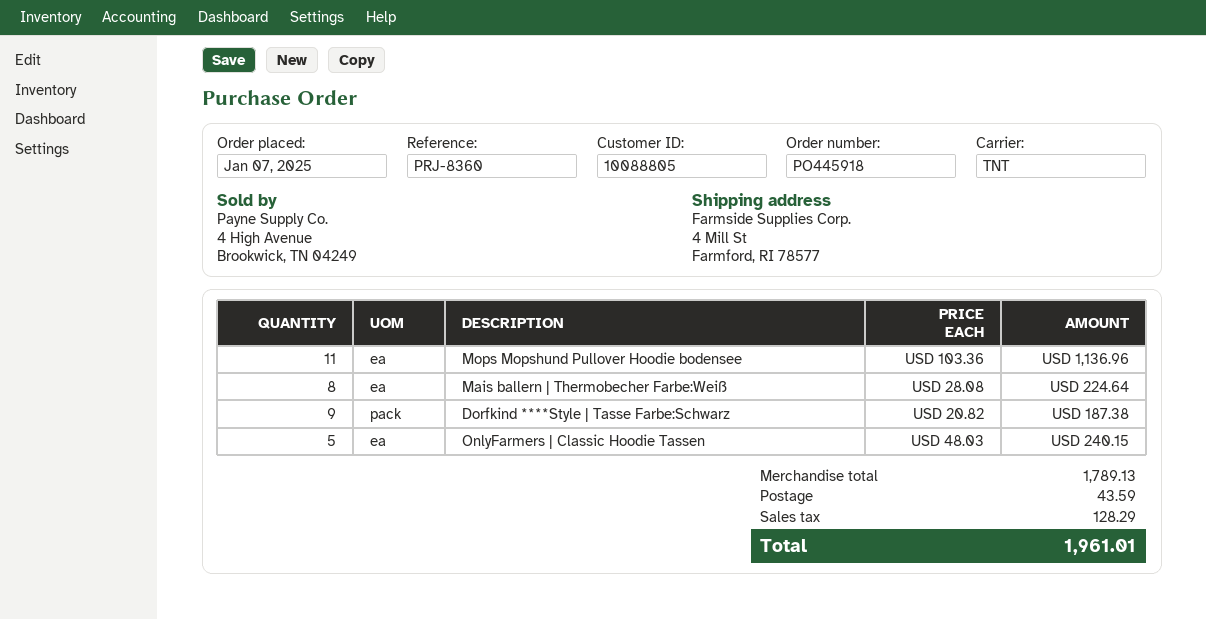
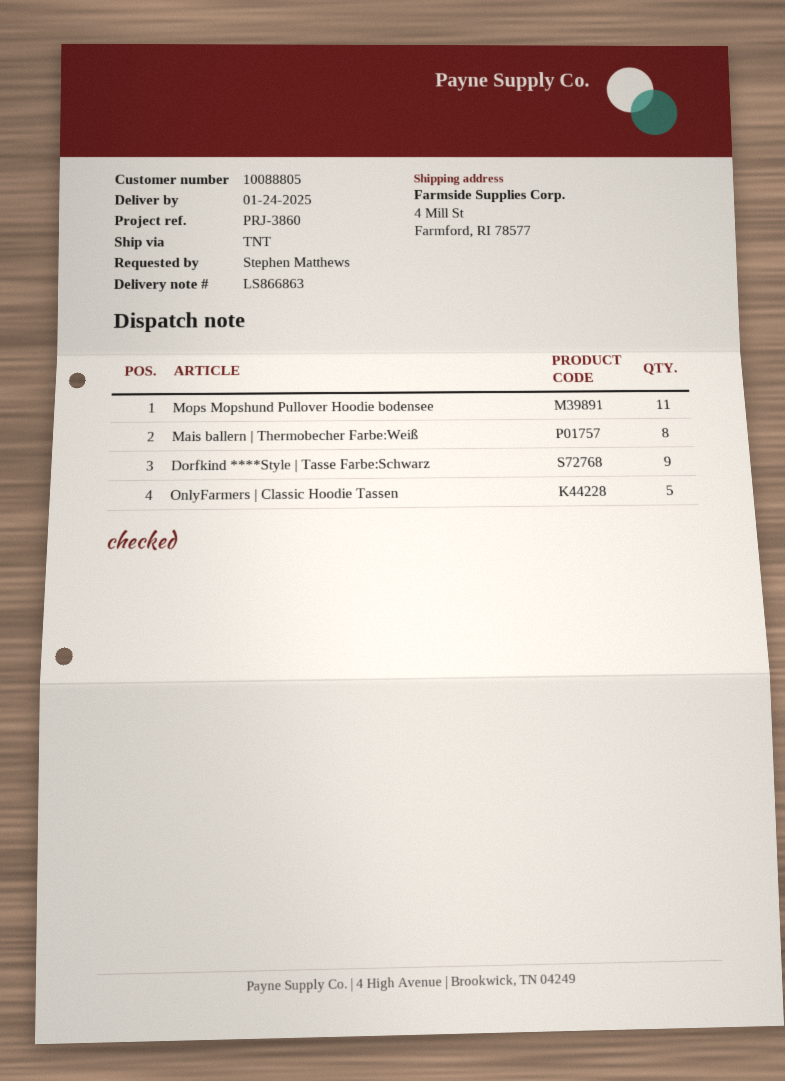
reference: PRJ-8360 -> PRJ-3860

